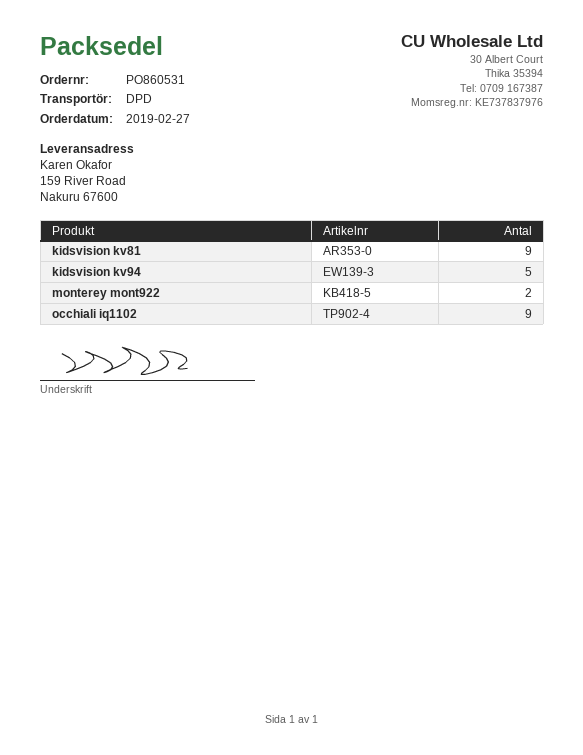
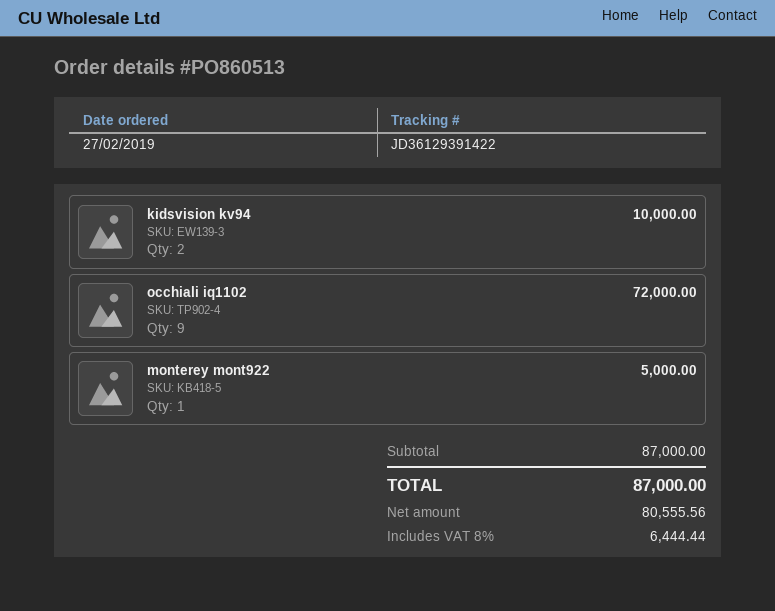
order number: PO860531 -> PO860513
kidsvision kv81: 9 -> none
kidsvision kv94: 5 -> 2
monterey mont922: 2 -> 1

